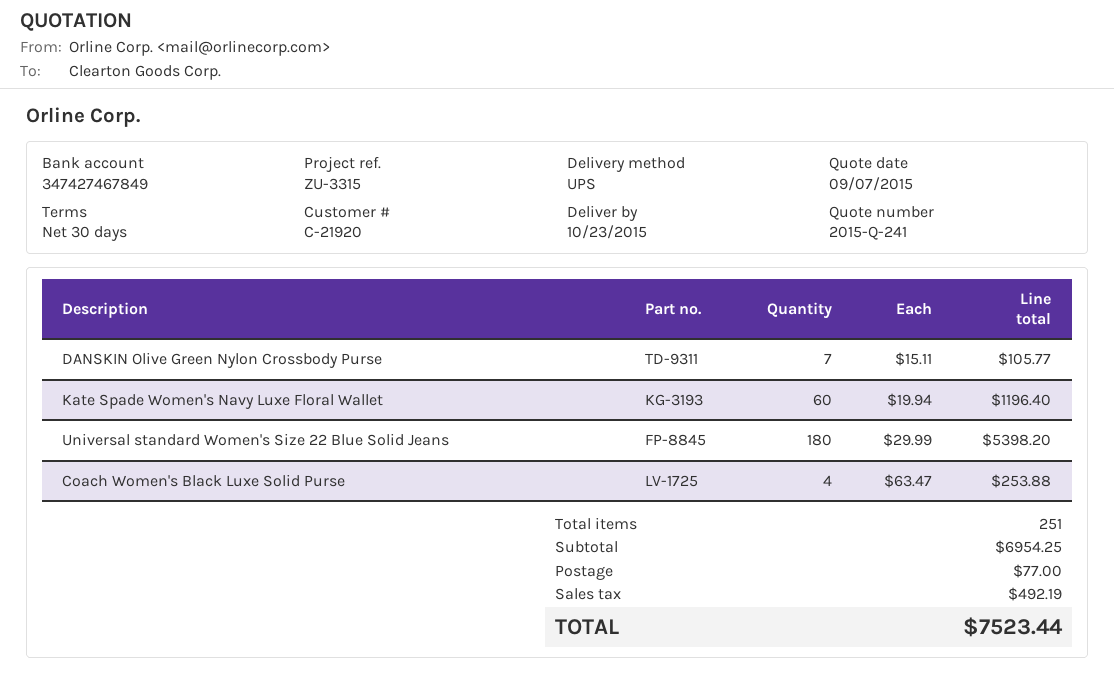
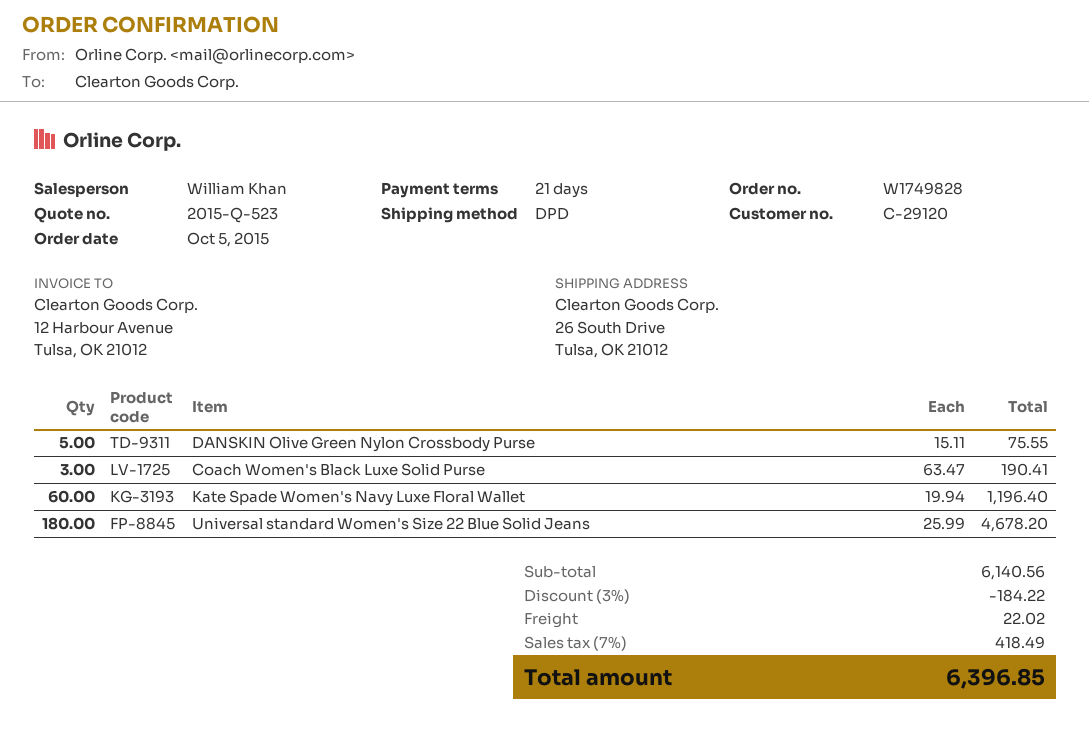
quote number: 2015-Q-241 -> 2015-Q-523
payment terms: 30 days -> 21 days
customer number: C-21920 -> C-29120
shipping method: UPS -> DPD
DANSKIN Olive Green Nylon Crossbody Purse: 7 x 15.11 = 105.77 -> 5 x 15.11 = 75.55
Universal standard Women's Size 22 Blue Solid Jeans: 180 x 29.99 = 5398.20 -> 180 x 25.99 = 4678.20
Coach Women's Black Luxe Solid Purse: 4 x 63.47 = 253.88 -> 3 x 63.47 = 190.41
subtotal: 6954.25 -> 6140.56
discount: none -> 3% = 184.22
shipping: 77.00 -> 22.02
tax: 492.19 -> 418.49
total: 7523.44 -> 6396.85

